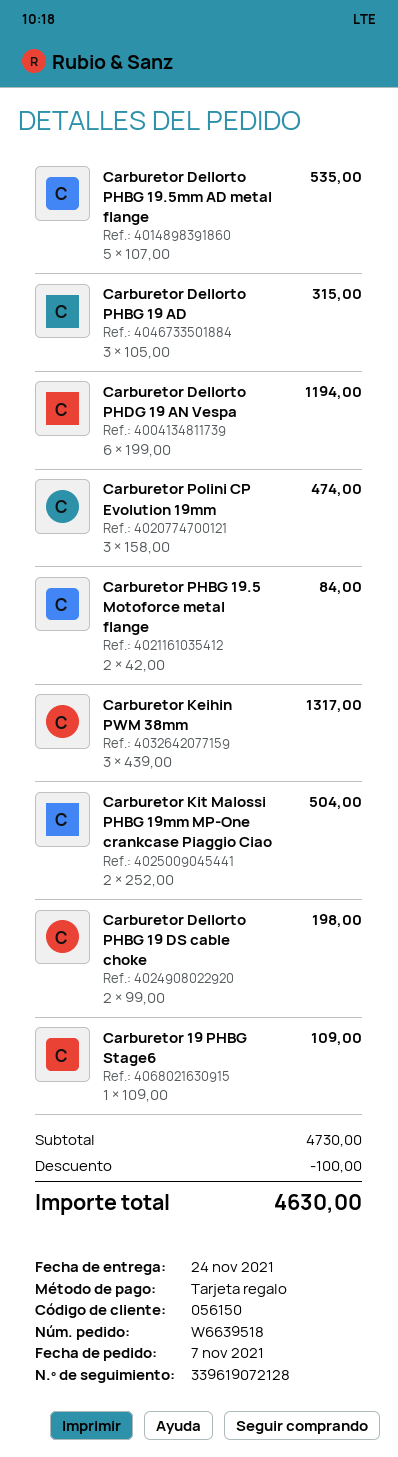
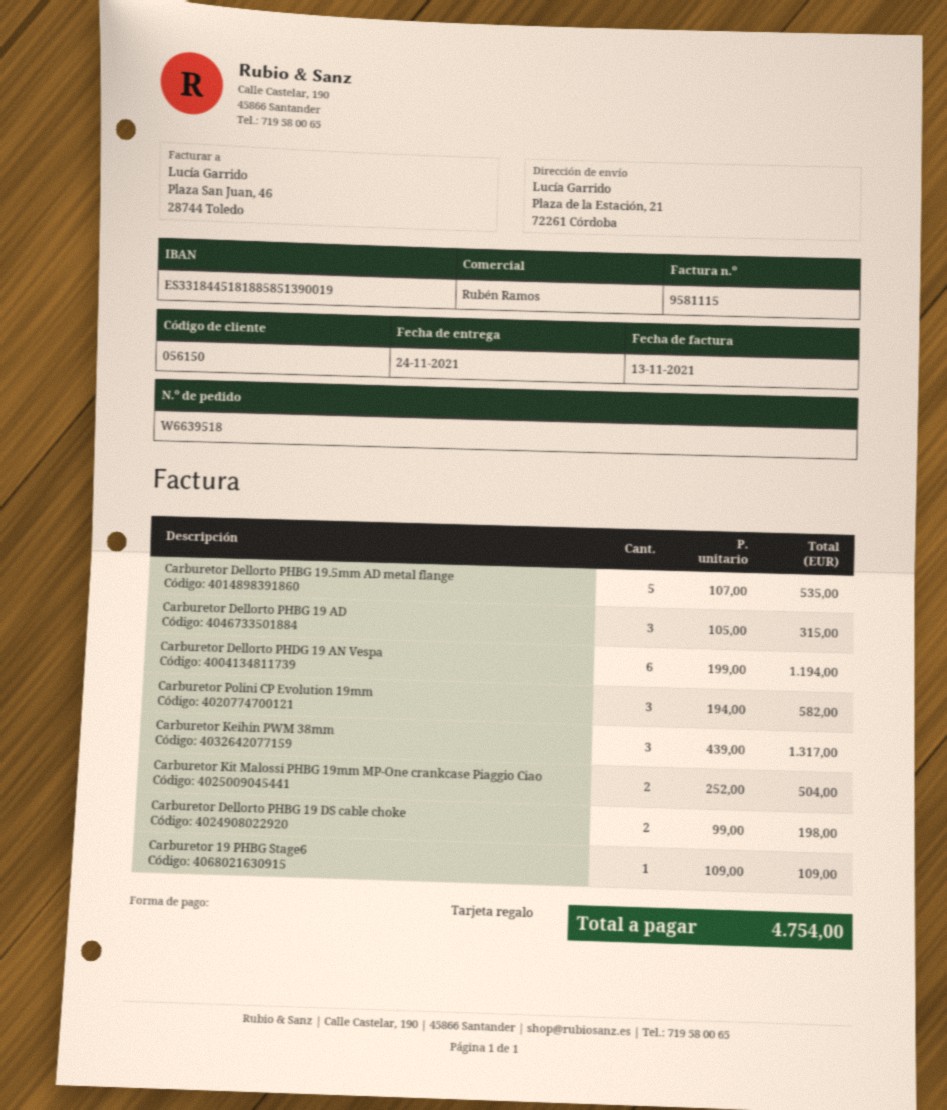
Carburetor Polini CP Evolution 19mm: 3 x 158.00 = 474.00 -> 3 x 194.00 = 582.00
Carburetor PHBG 19.5 Motoforce metal flange: 2 x 42.00 = 84.00 -> none
discount: 100.00 -> none
total: 4630.00 -> 4754.00

